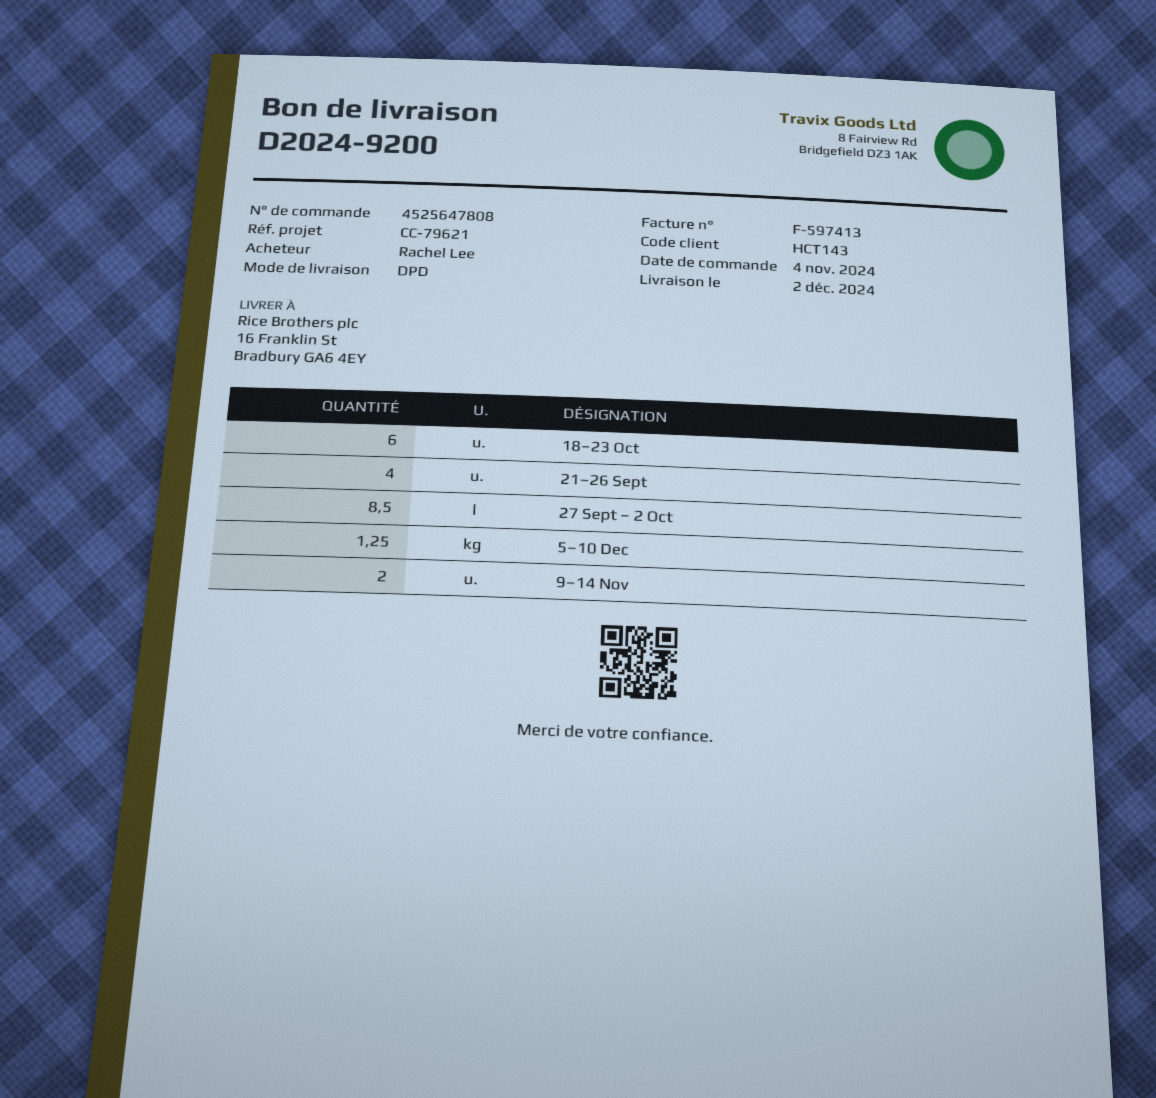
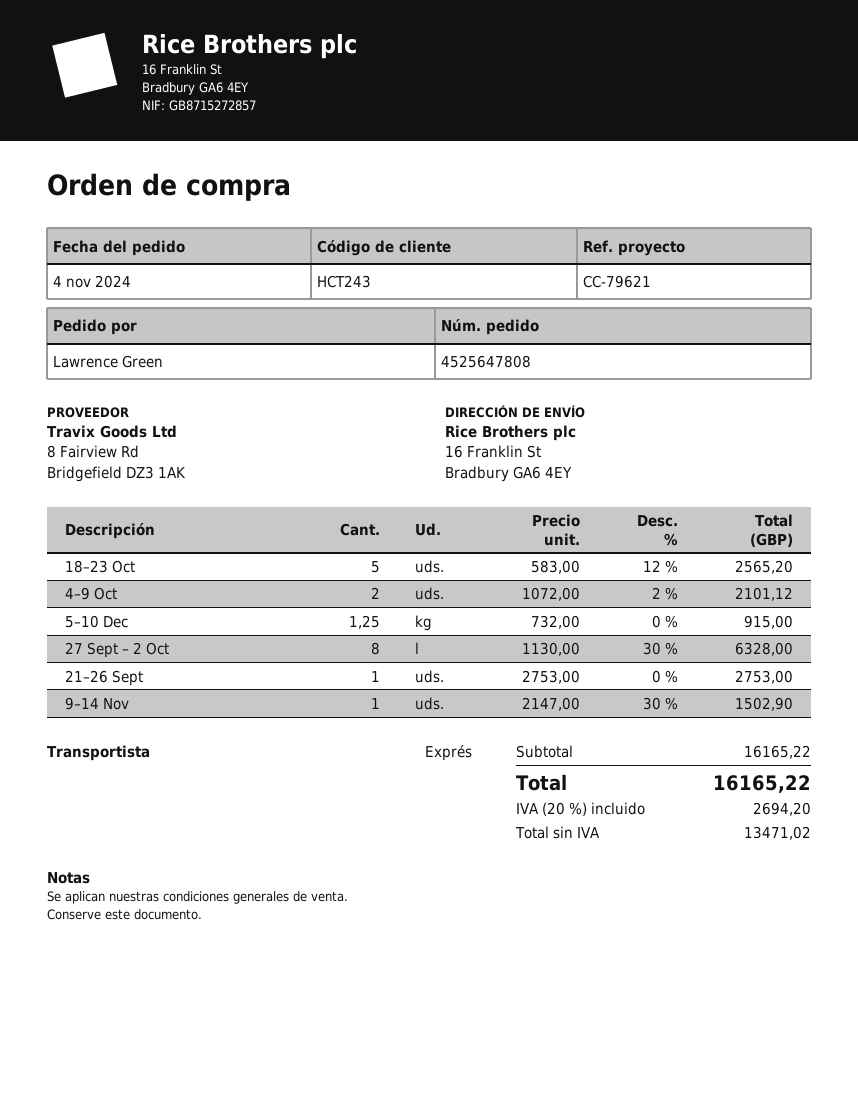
customer number: HCT143 -> HCT243
ordered by: Rachel Lee -> Lawrence Green
shipping method: DPD -> express
18–23 Oct: 6 -> 5
21–26 Sept: 4 -> 1
27 Sept – 2 Oct: 8.5 -> 8
9–14 Nov: 2 -> 1
4–9 Oct: none -> 2

